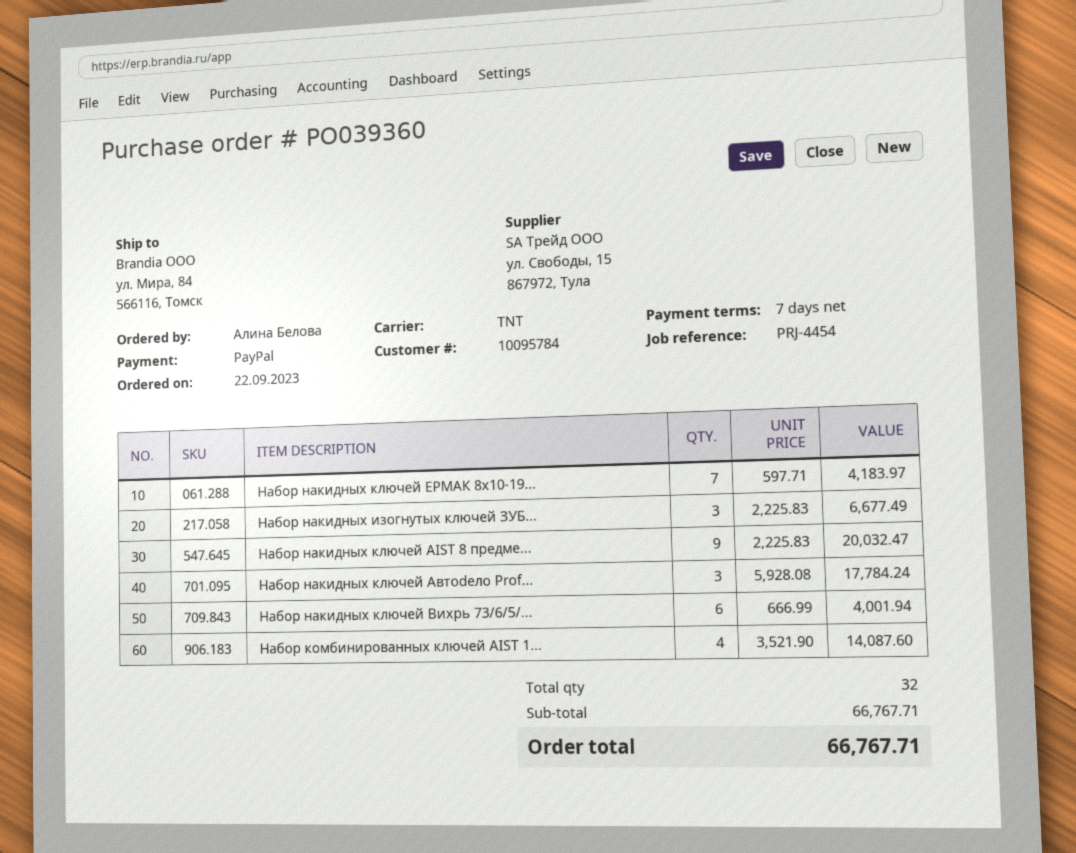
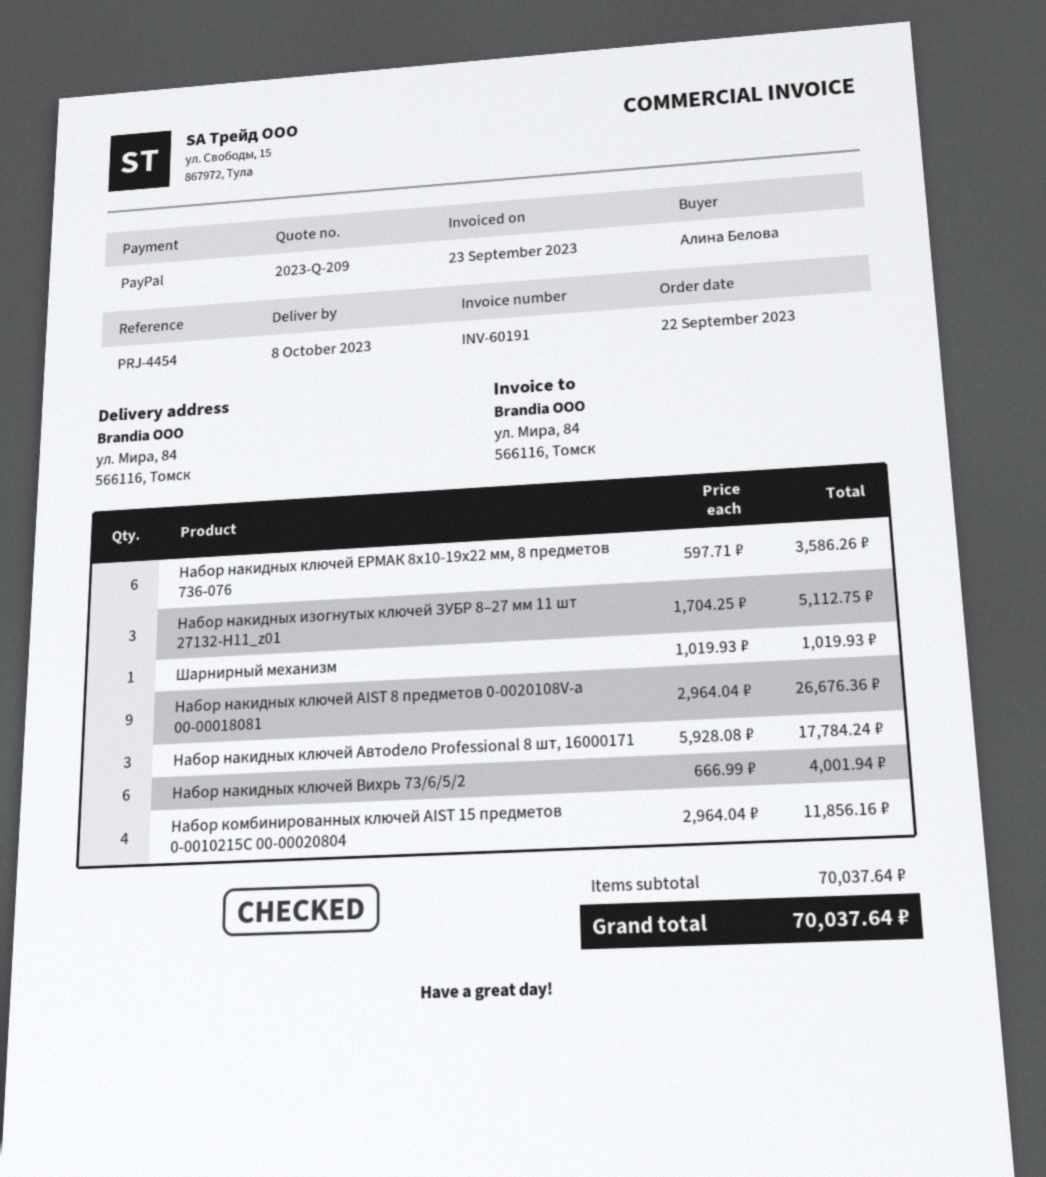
Набор накидных ключей ЕРМАК 8x10-19...: 7 x 597.71 = 4183.97 -> 6 x 597.71 = 3586.26
Набор накидных изогнутых ключей ЗУБ...: 3 x 2225.83 = 6677.49 -> 3 x 1704.25 = 5112.75
Набор накидных ключей AIST 8 предме...: 9 x 2225.83 = 20032.47 -> 9 x 2964.04 = 26676.36
Набор комбинированных ключей AIST 1...: 4 x 3521.90 = 14087.60 -> 4 x 2964.04 = 11856.16
Шарнирный механизм: none -> 1 x 1019.93 = 1019.93
subtotal: 66767.71 -> 70037.64
total: 66767.71 -> 70037.64

